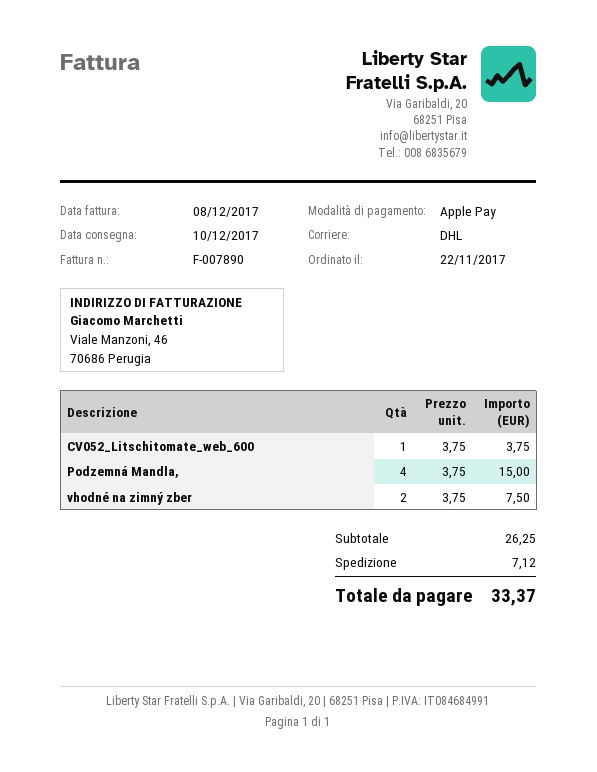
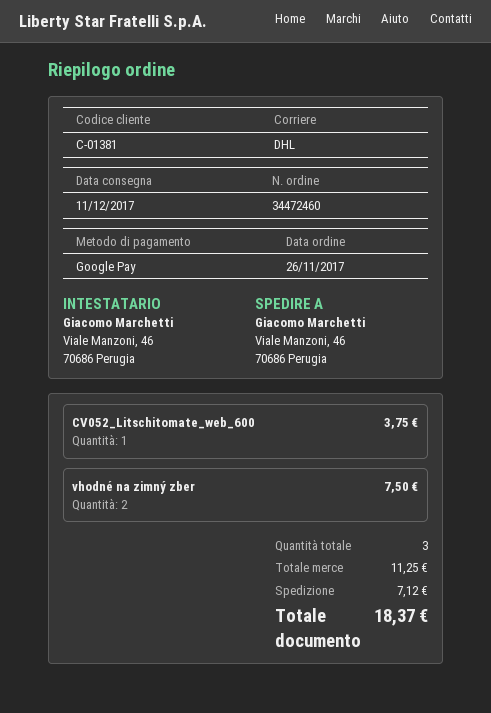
order date: 2017-11-22 -> 2017-11-26
delivery date: 2017-12-10 -> 2017-12-11
payment method: Apple Pay -> Google Pay
Podzemná Mandla,: 4 for 15.00 -> none
subtotal: 26.25 -> 11.25
total: 33.37 -> 18.37

